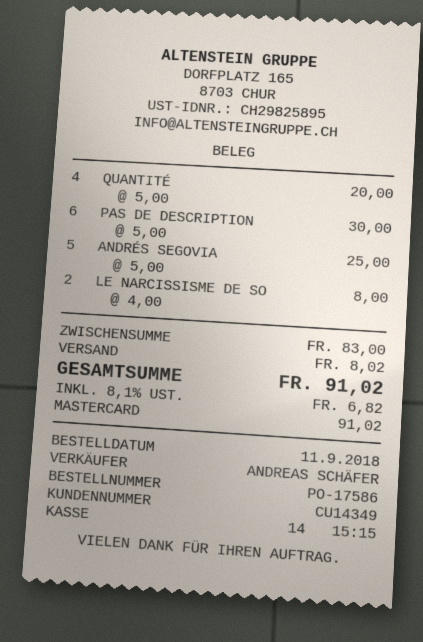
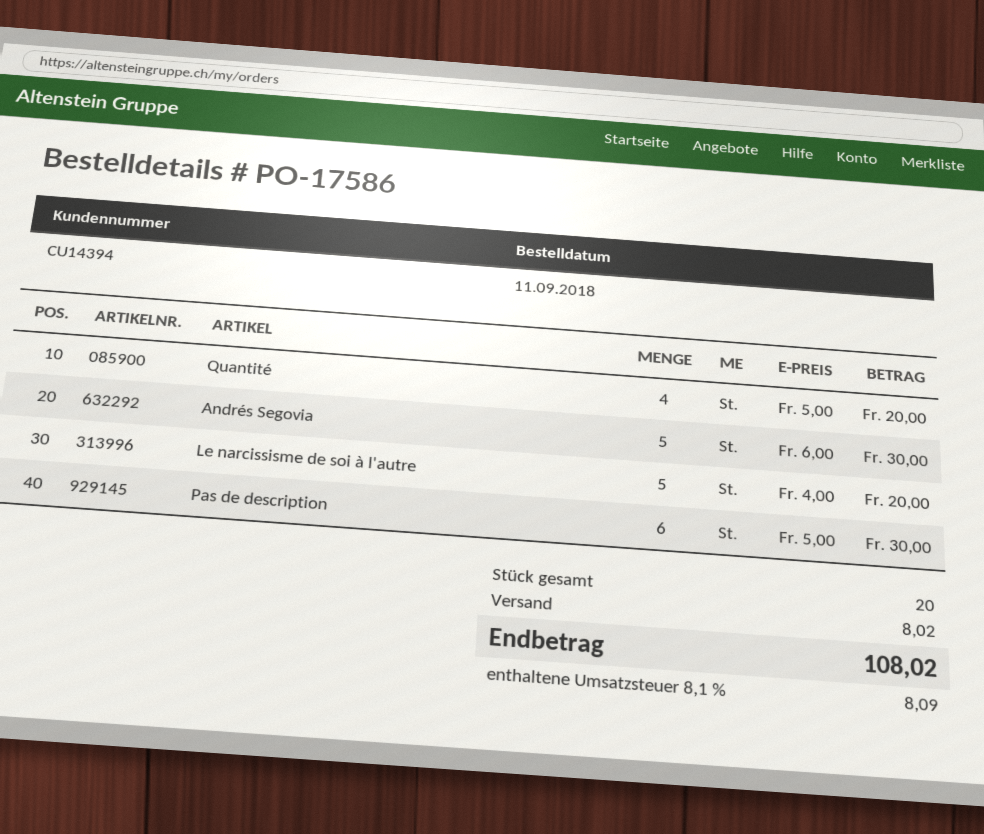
customer number: CU14349 -> CU14394
ANDRÉS SEGOVIA: 5 x 5.00 = 25.00 -> 5 x 6.00 = 30.00
LE NARCISSISME DE SO: 2 x 4.00 = 8.00 -> 5 x 4.00 = 20.00
tax: 8.1% = 6.82 -> 8.1% = 8.09
total: 91.02 -> 108.02

